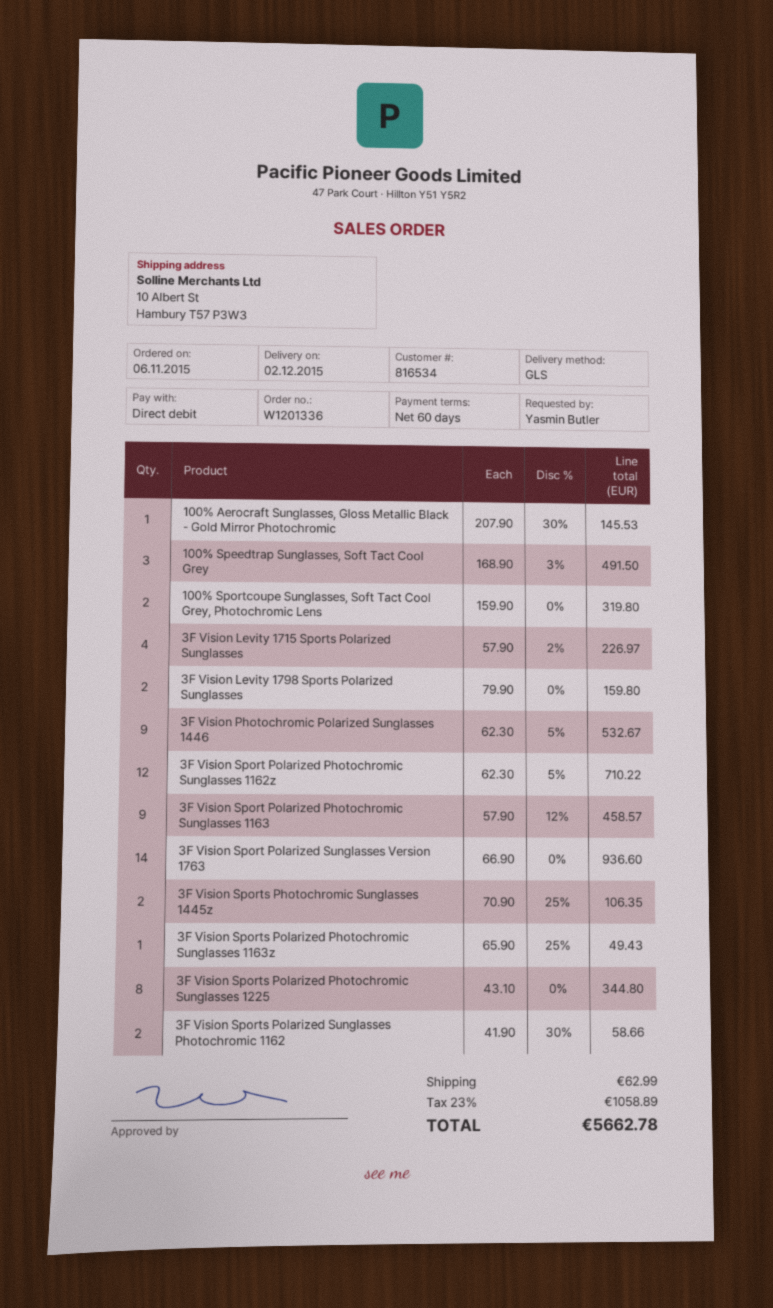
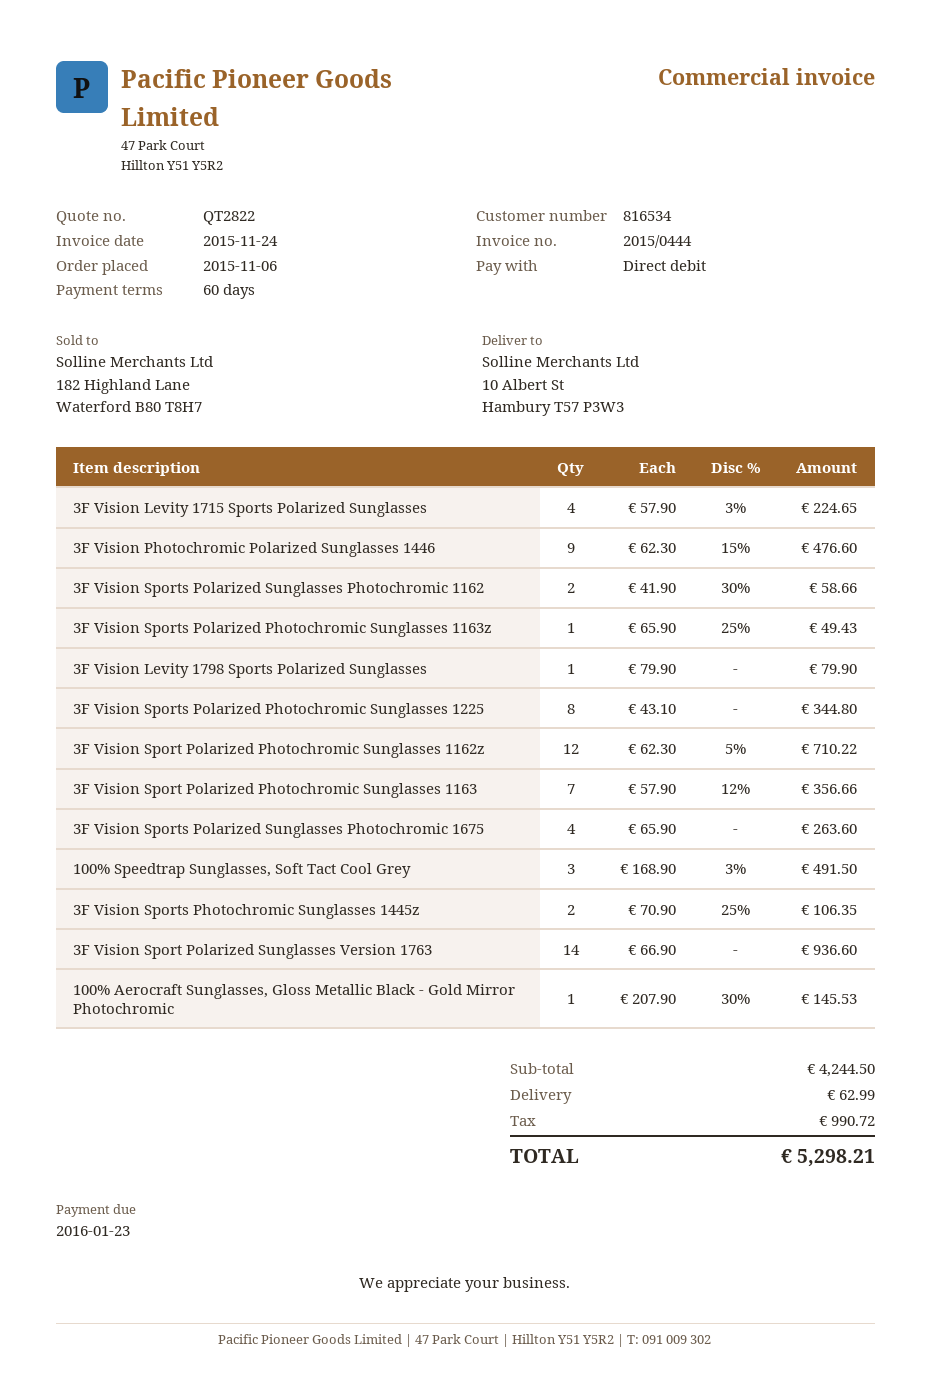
100% Sportcoupe Sunglasses, Soft Tact Cool Grey, Photochromic Lens: 2 x 159.90 = 319.80 -> none
3F Vision Levity 1715 Sports Polarized Sunglasses: 4 x 57.90 - 2% = 226.97 -> 4 x 57.90 - 3% = 224.65
3F Vision Levity 1798 Sports Polarized Sunglasses: 2 x 79.90 = 159.80 -> 1 x 79.90 = 79.90
3F Vision Photochromic Polarized Sunglasses 1446: 9 x 62.30 - 5% = 532.67 -> 9 x 62.30 - 15% = 476.60
3F Vision Sport Polarized Photochromic Sunglasses 1163: 9 x 57.90 - 12% = 458.57 -> 7 x 57.90 - 12% = 356.66
3F Vision Sports Polarized Sunglasses Photochromic 1675: none -> 4 x 65.90 = 263.60
tax: 1058.89 -> 990.72
total: 5662.78 -> 5298.21

